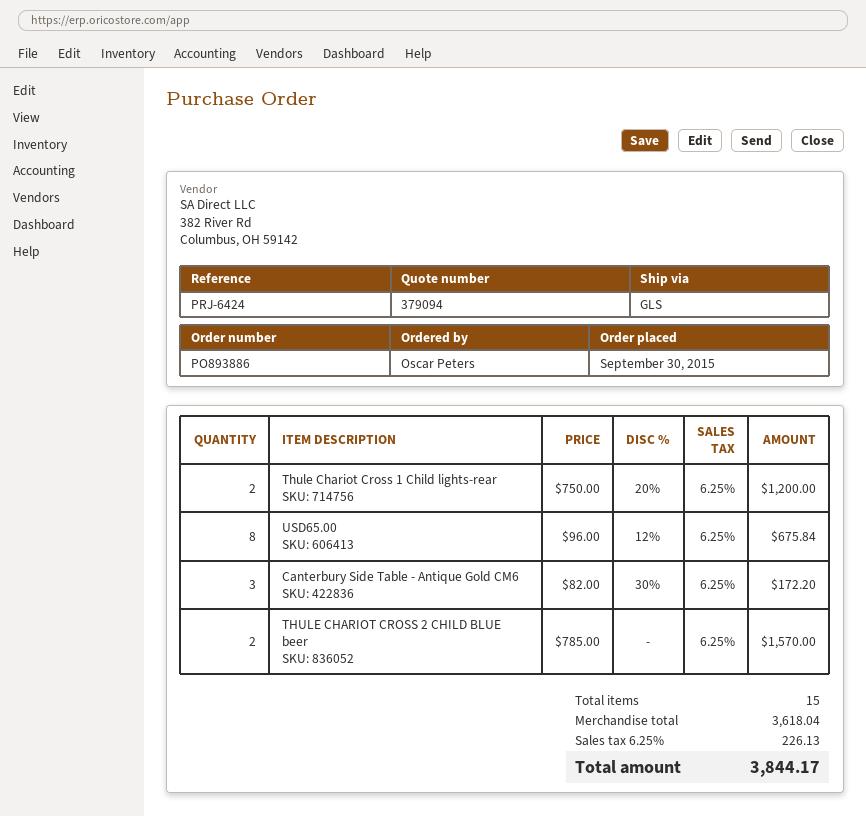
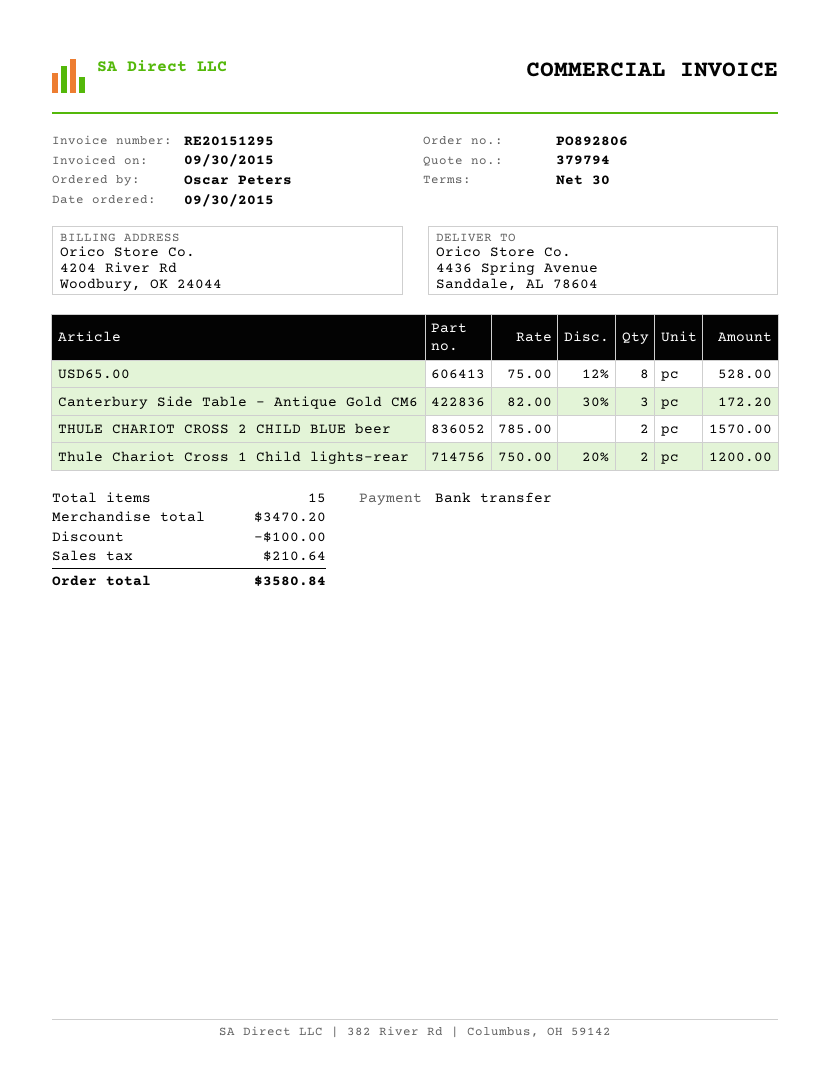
quote number: 379094 -> 379794
order number: PO893886 -> PO892806
USD65.00: 8 x 96.00 - 12% = 675.84 -> 8 x 75.00 - 12% = 528.00
subtotal: 3618.04 -> 3470.20
discount: none -> 100.00
tax: 226.13 -> 210.64
total: 3844.17 -> 3580.84

